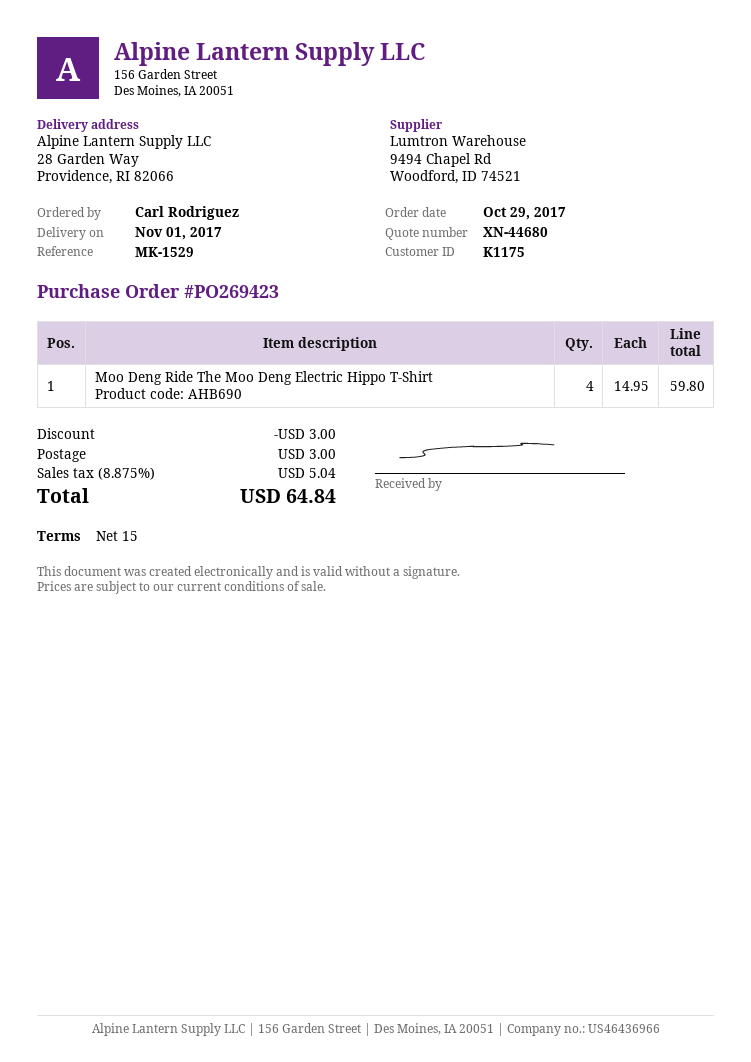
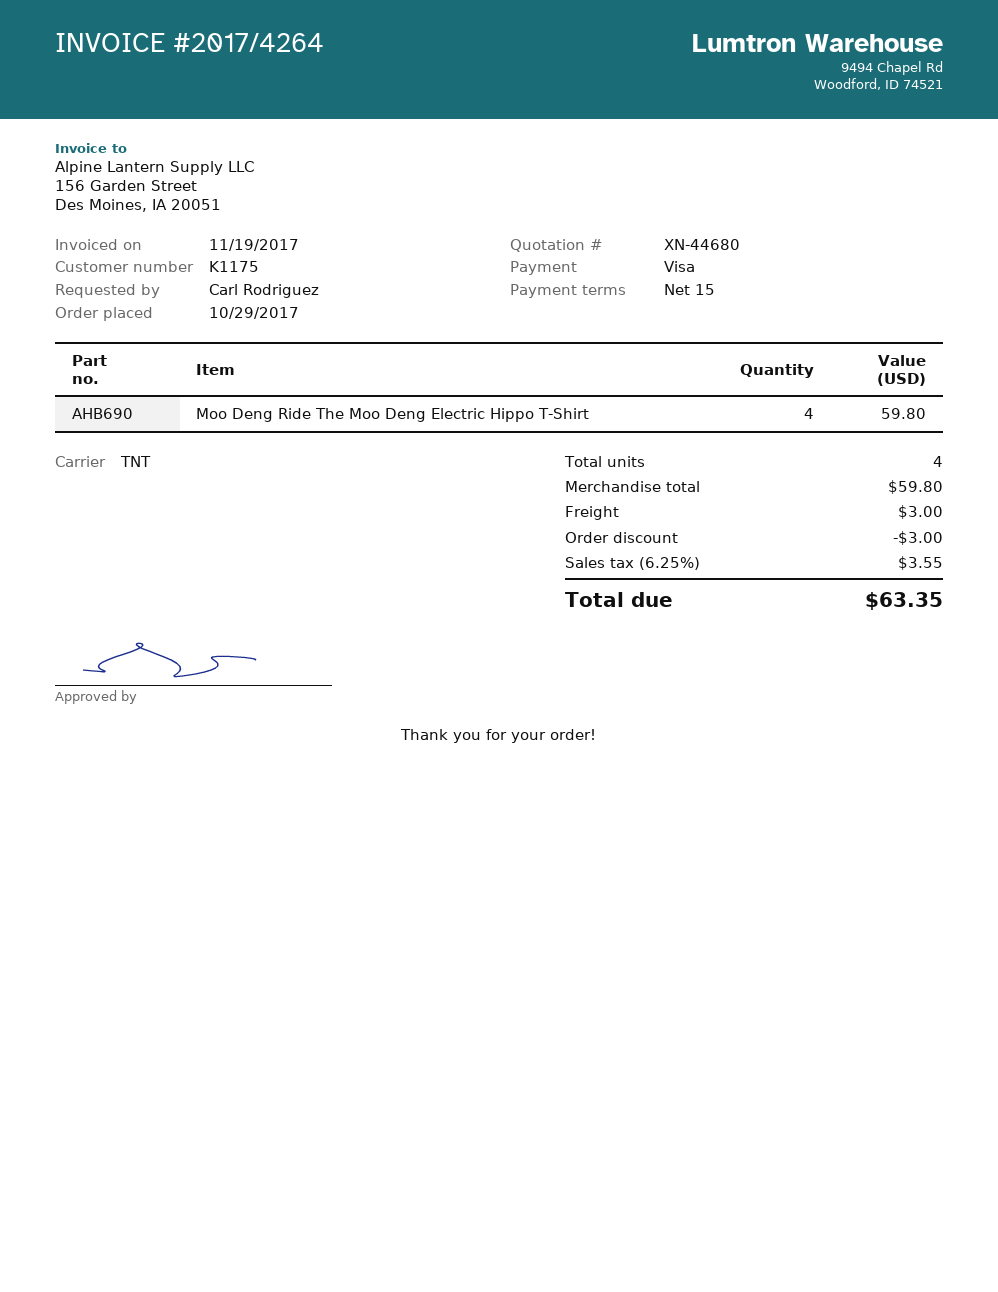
tax: 8.875% = 5.04 -> 6.25% = 3.55
total: 64.84 -> 63.35

